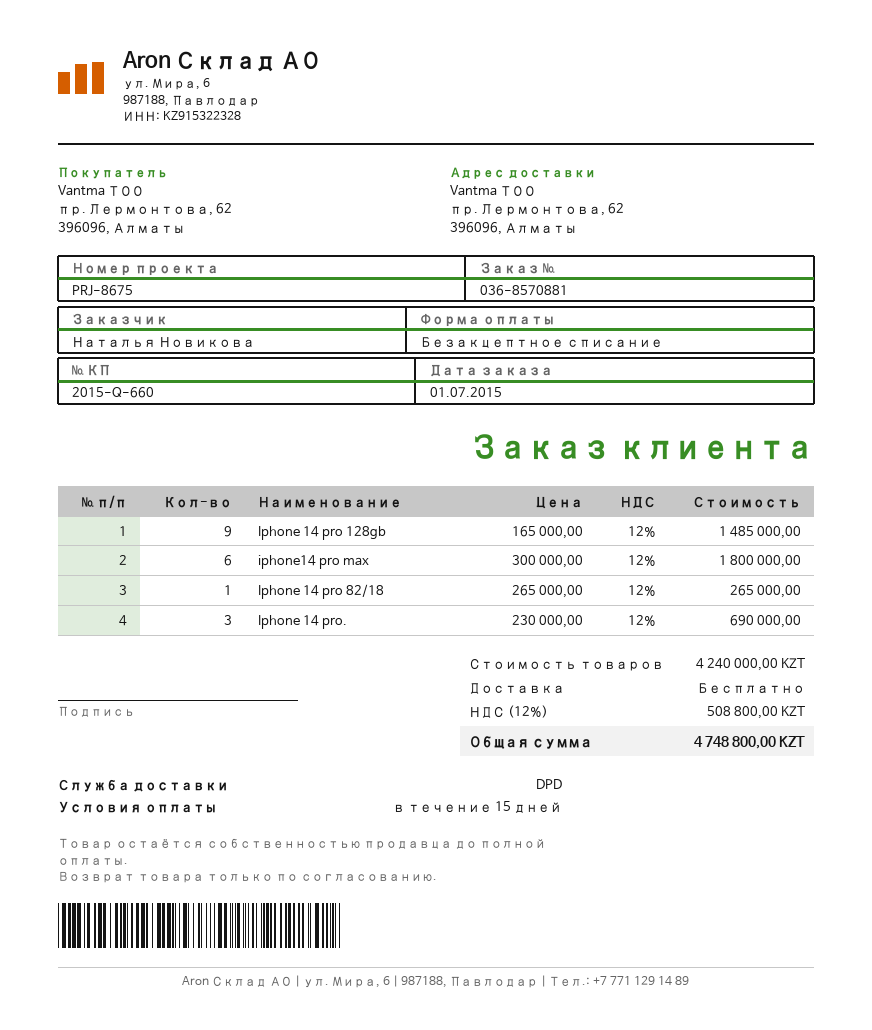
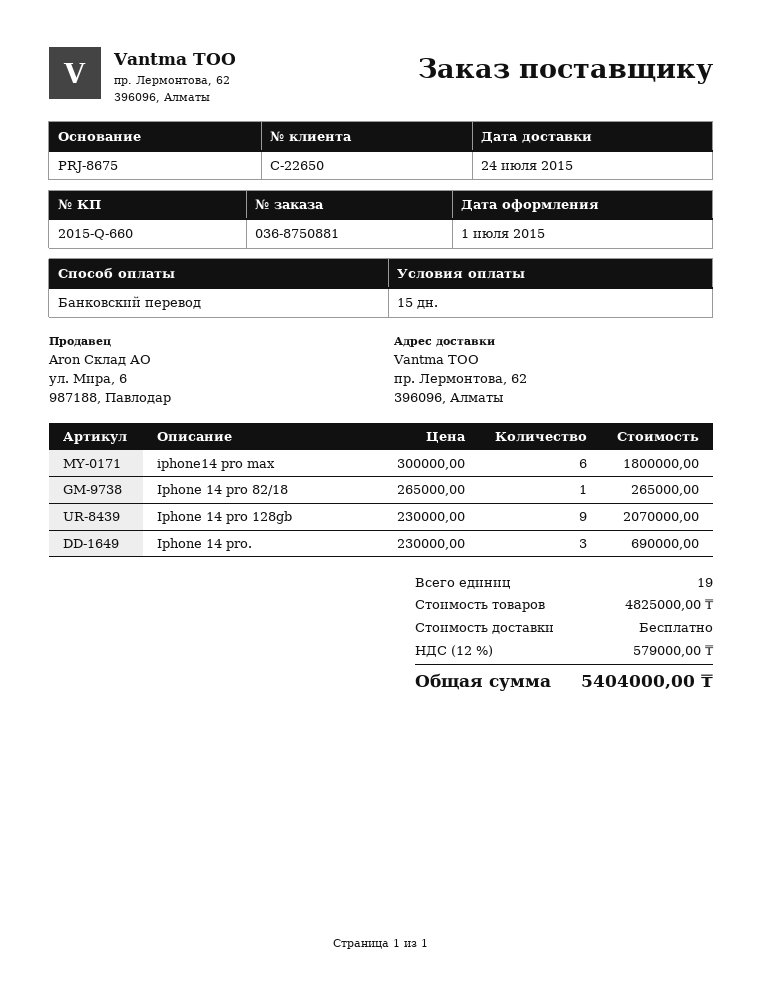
order number: 036-8570881 -> 036-8750881
payment method: direct debit -> bank transfer
Iphone 14 pro 128gb: 9 x 165000.00 = 1485000.00 -> 9 x 230000.00 = 2070000.00
subtotal: 4240000.00 -> 4825000.00
tax: 12% = 508800.00 -> 12% = 579000.00
total: 4748800.00 -> 5404000.00

